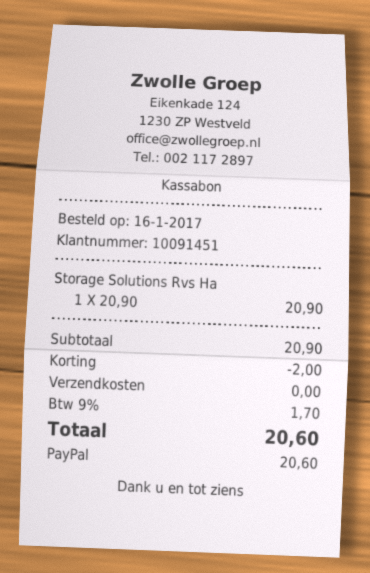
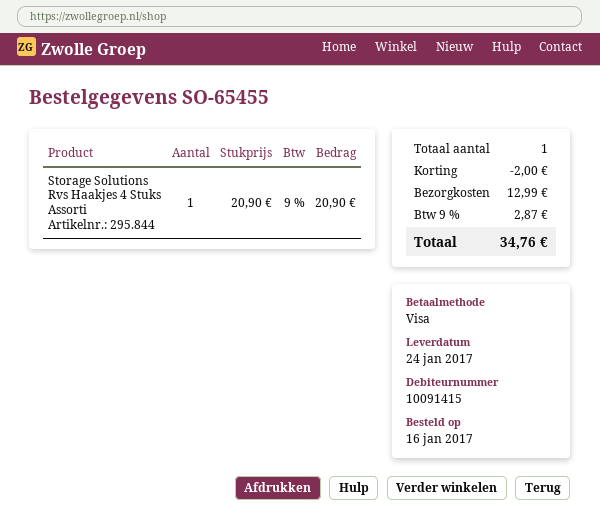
customer number: 10091451 -> 10091415
payment method: PayPal -> Visa
shipping: 0.00 -> 12.99
tax: 9% = 1.70 -> 9% = 2.87
total: 20.60 -> 34.76

